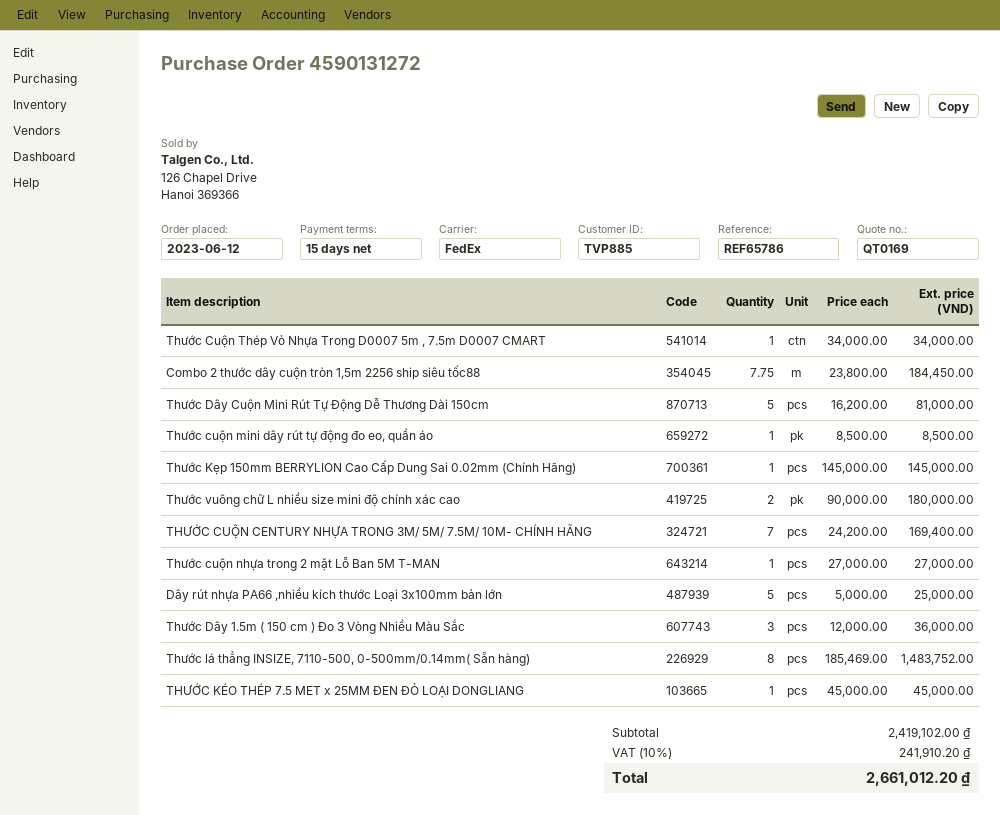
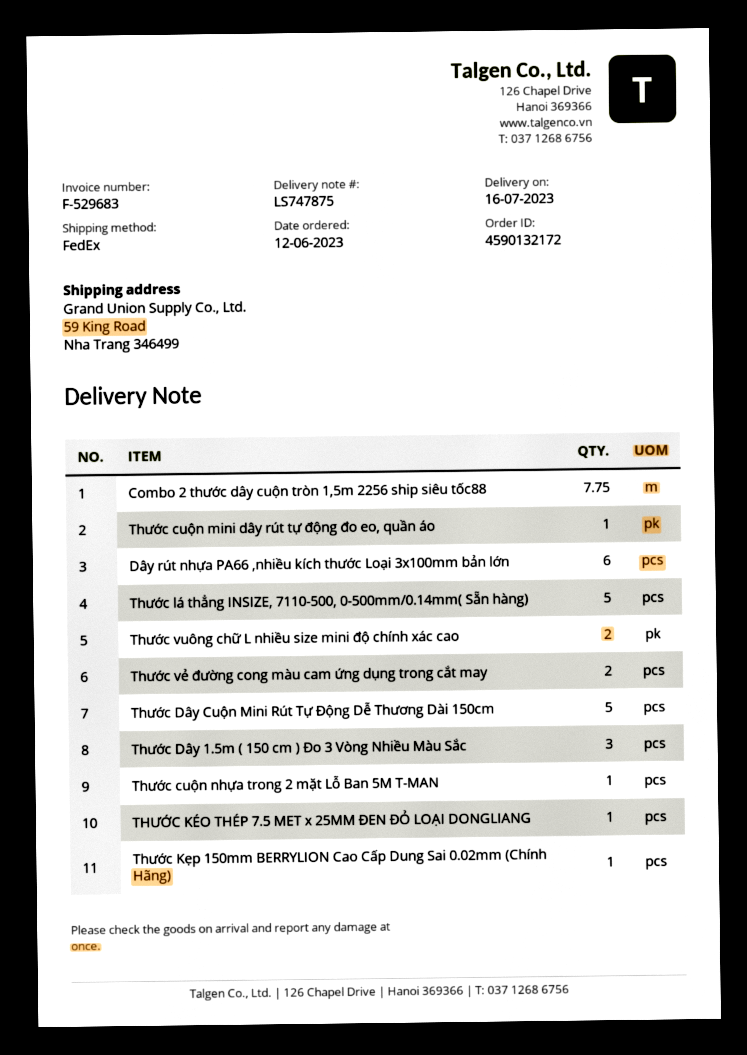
order number: 4590131272 -> 4590132172
Thước Cuộn Thép Vỏ Nhựa Trong D0007 5m , 7.5m D0007 CMART: 1 -> none
THƯỚC CUỘN CENTURY NHỰA TRONG 3M/ 5M/ 7.5M/ 10M- CHÍNH HÃNG: 7 -> none
Dây rút nhựa PA66 ,nhiều kích thước Loại 3x100mm bản lớn: 5 -> 6
Thước lá thẳng INSIZE, 7110-500, 0-500mm/0.14mm( Sẵn hàng): 8 -> 5
Thước vẻ đường cong màu cam ứng dụng trong cắt may: none -> 2

